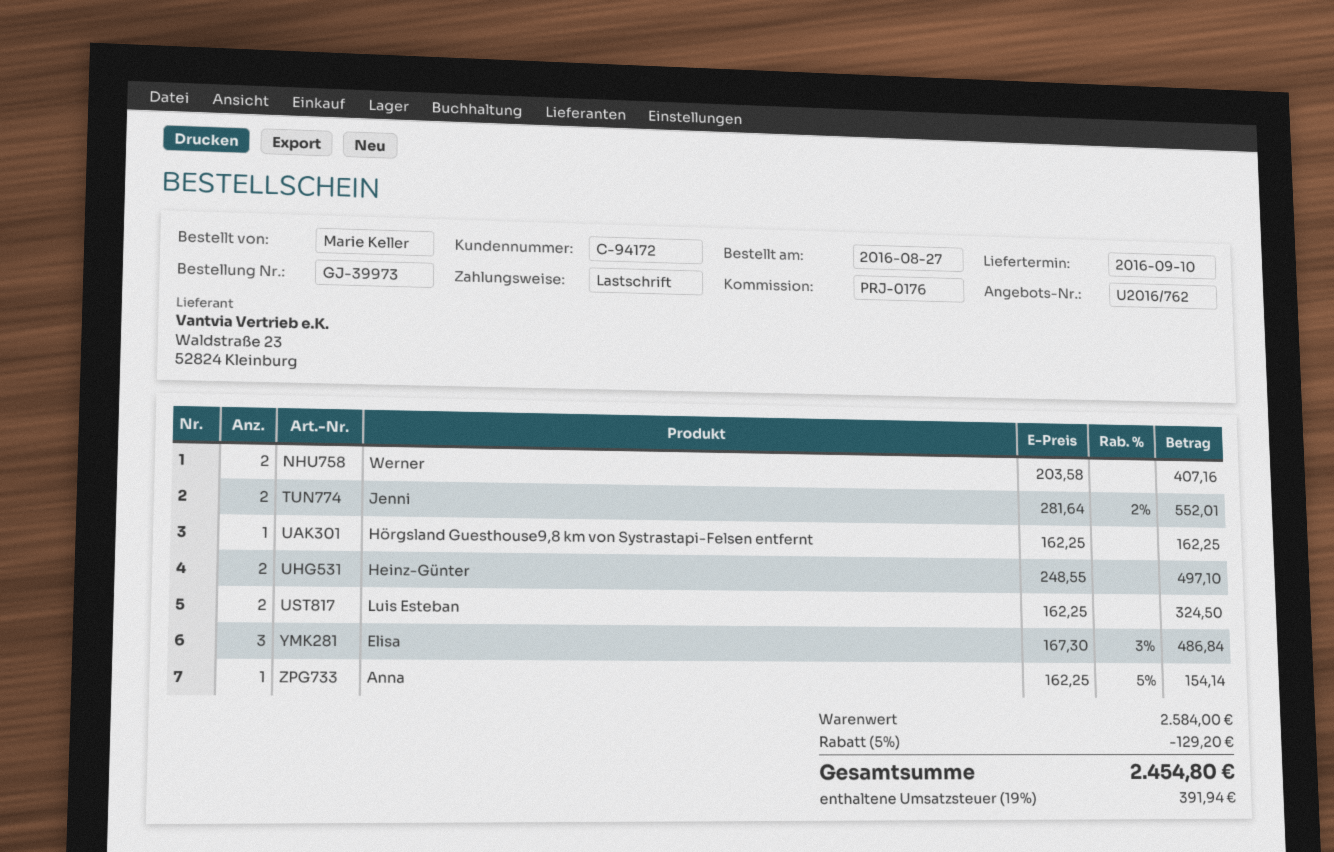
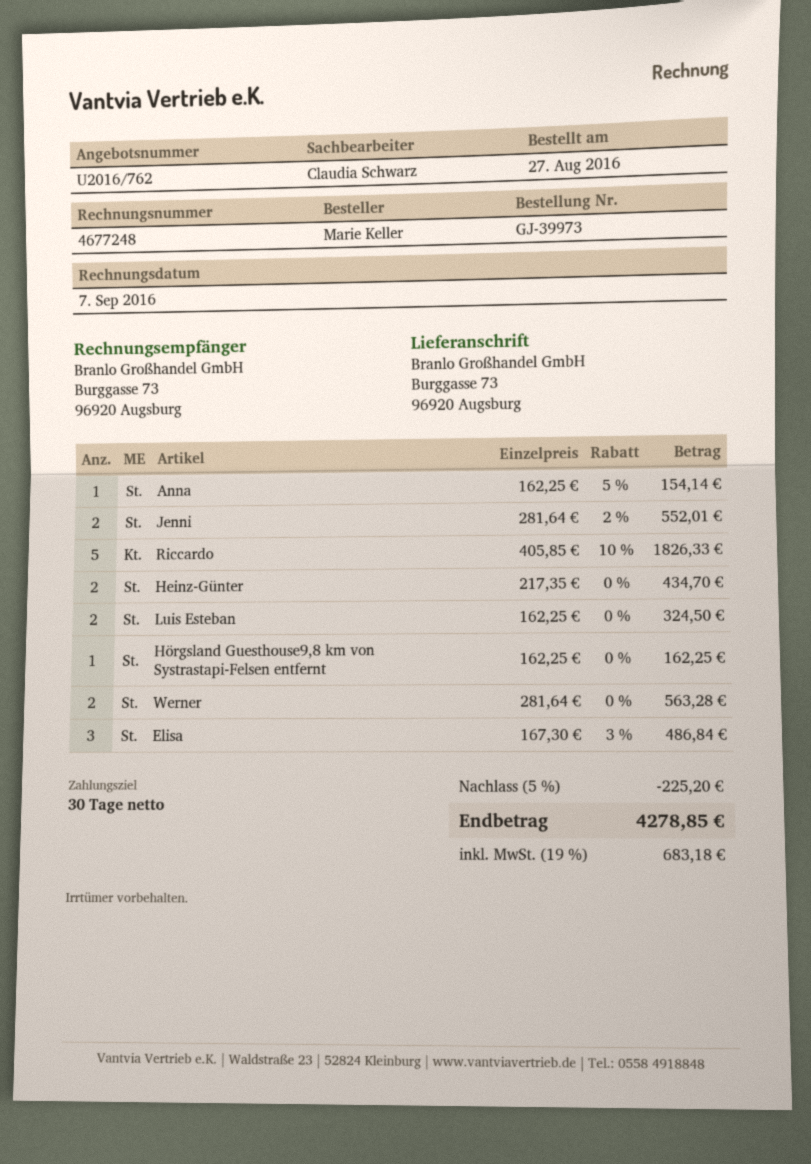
Werner: 2 x 203.58 = 407.16 -> 2 x 281.64 = 563.28
Heinz-Günter: 2 x 248.55 = 497.10 -> 2 x 217.35 = 434.70
Riccardo: none -> 5 x 405.85 - 10% = 1826.33
discount: 5% = 129.20 -> 5% = 225.20
tax: 19% = 391.94 -> 19% = 683.18
total: 2454.80 -> 4278.85

